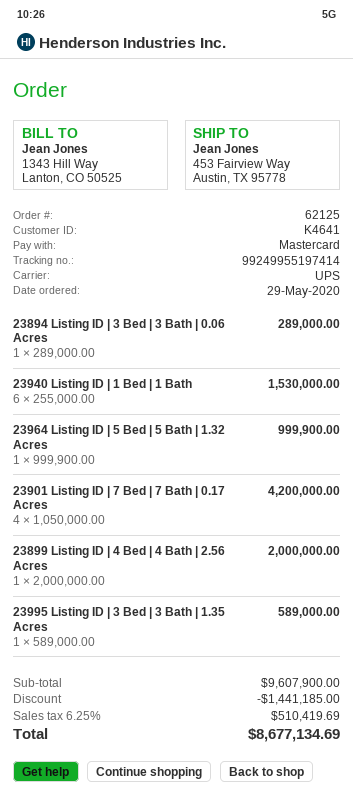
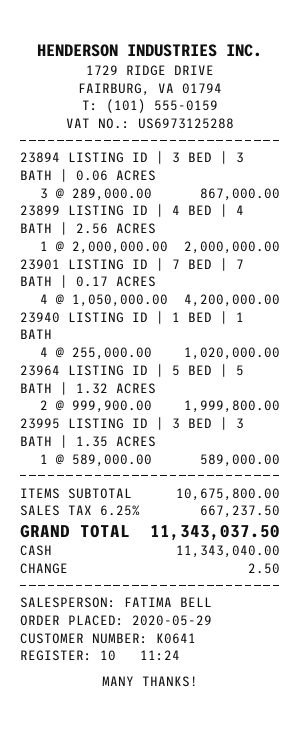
customer number: K4641 -> K0641
payment method: Mastercard -> cash
23894 Listing ID | 3 Bed | 3 Bath | 0.06 Acres: 1 x 289000.00 = 289000.00 -> 3 x 289000.00 = 867000.00
23940 Listing ID | 1 Bed | 1 Bath: 6 x 255000.00 = 1530000.00 -> 4 x 255000.00 = 1020000.00
23964 Listing ID | 5 Bed | 5 Bath | 1.32 Acres: 1 x 999900.00 = 999900.00 -> 2 x 999900.00 = 1999800.00
subtotal: 9607900.00 -> 10675800.00
discount: 1441185.00 -> none
tax: 6.25% = 510419.69 -> 6.25% = 667237.50
total: 8677134.69 -> 11343037.50

